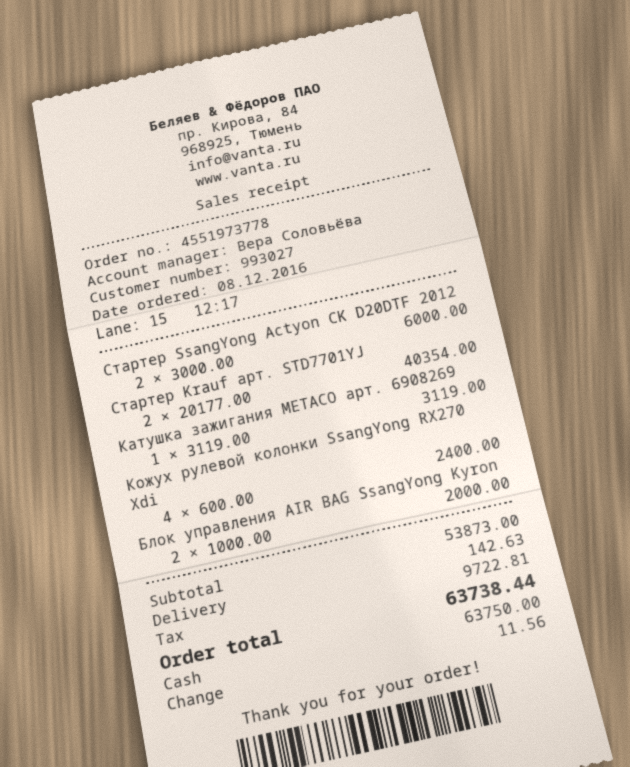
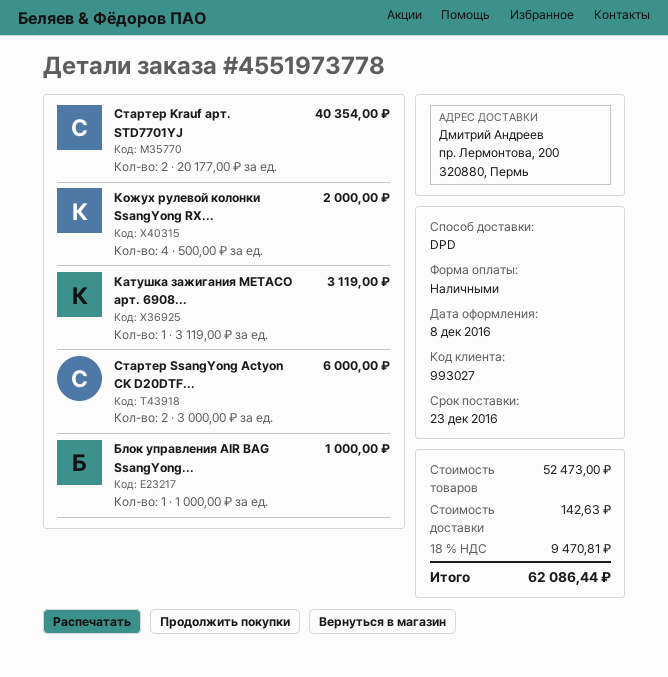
Кожух рулевой колонки SsangYong RX270 Xdi: 4 x 600.00 = 2400.00 -> 4 x 500.00 = 2000.00
Блок управления AIR BAG SsangYong Kyron: 2 x 1000.00 = 2000.00 -> 1 x 1000.00 = 1000.00
subtotal: 53873.00 -> 52473.00
tax: 9722.81 -> 9470.81
total: 63738.44 -> 62086.44

